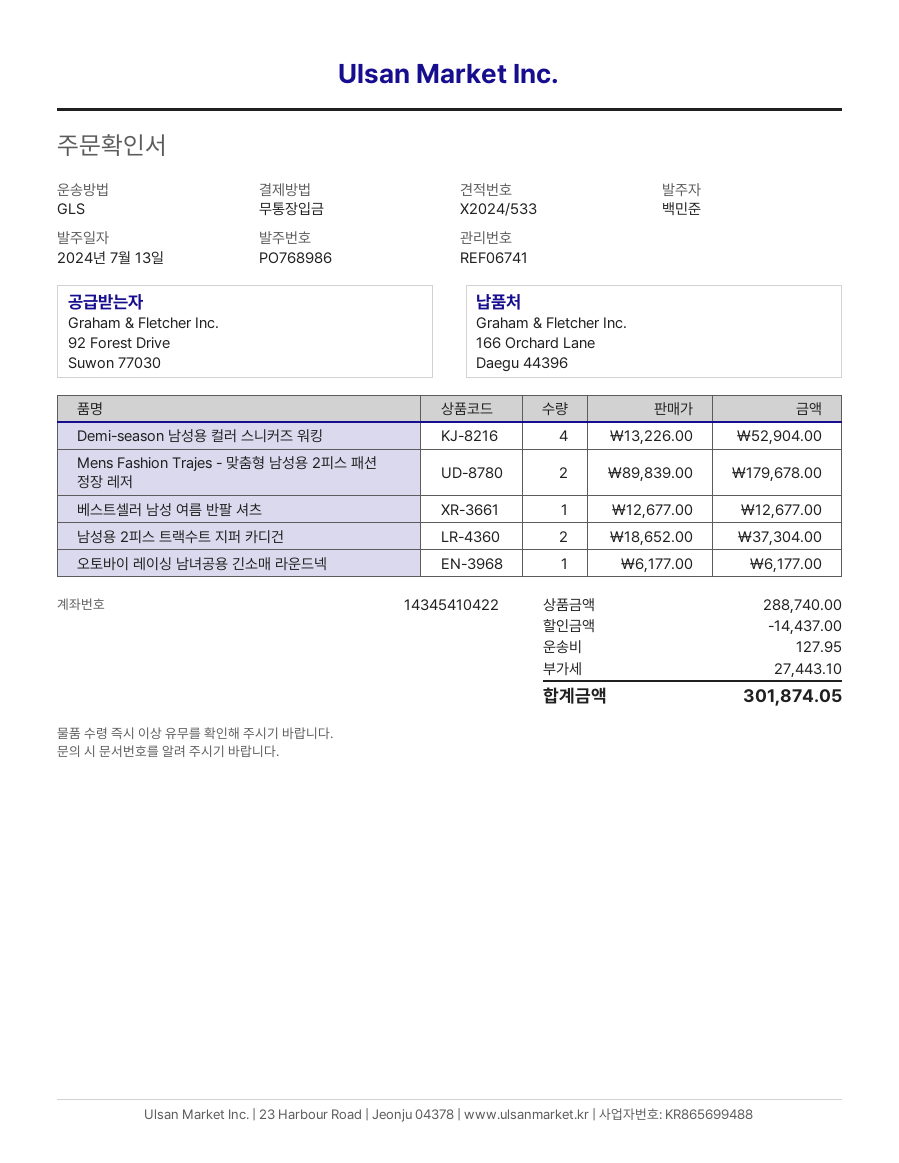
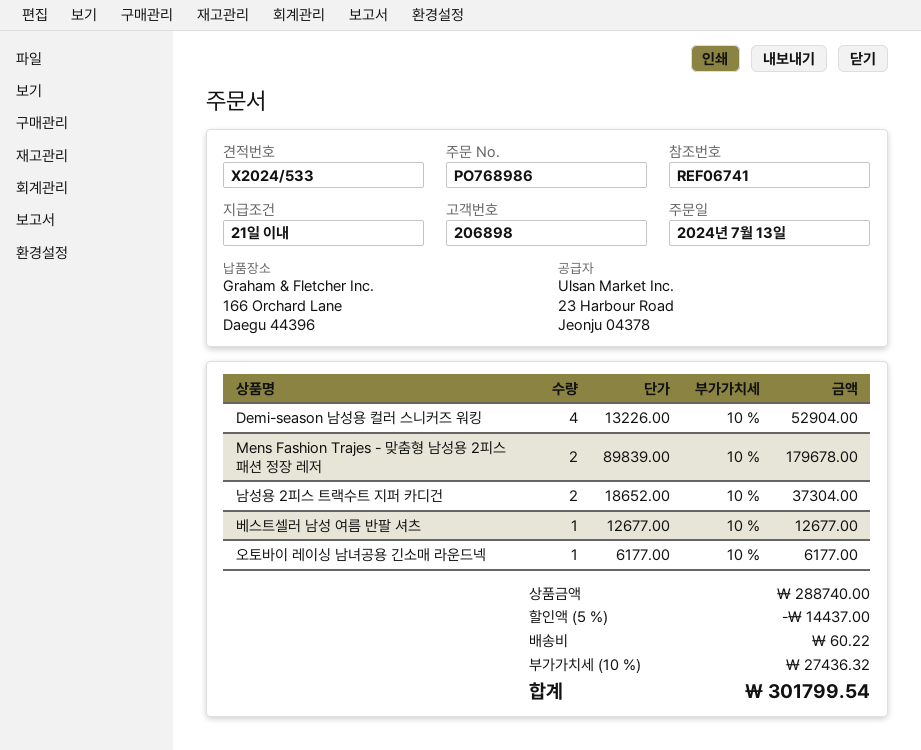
shipping: 127.95 -> 60.22
tax: 27443.10 -> 27436.32
total: 301874.05 -> 301799.54

